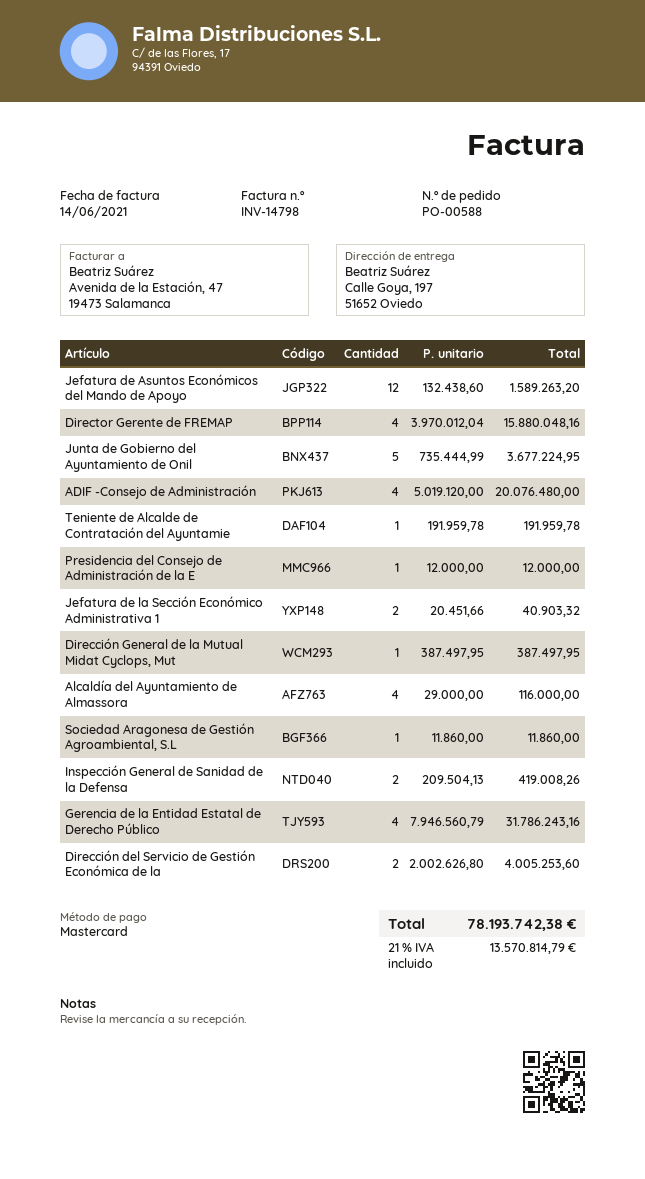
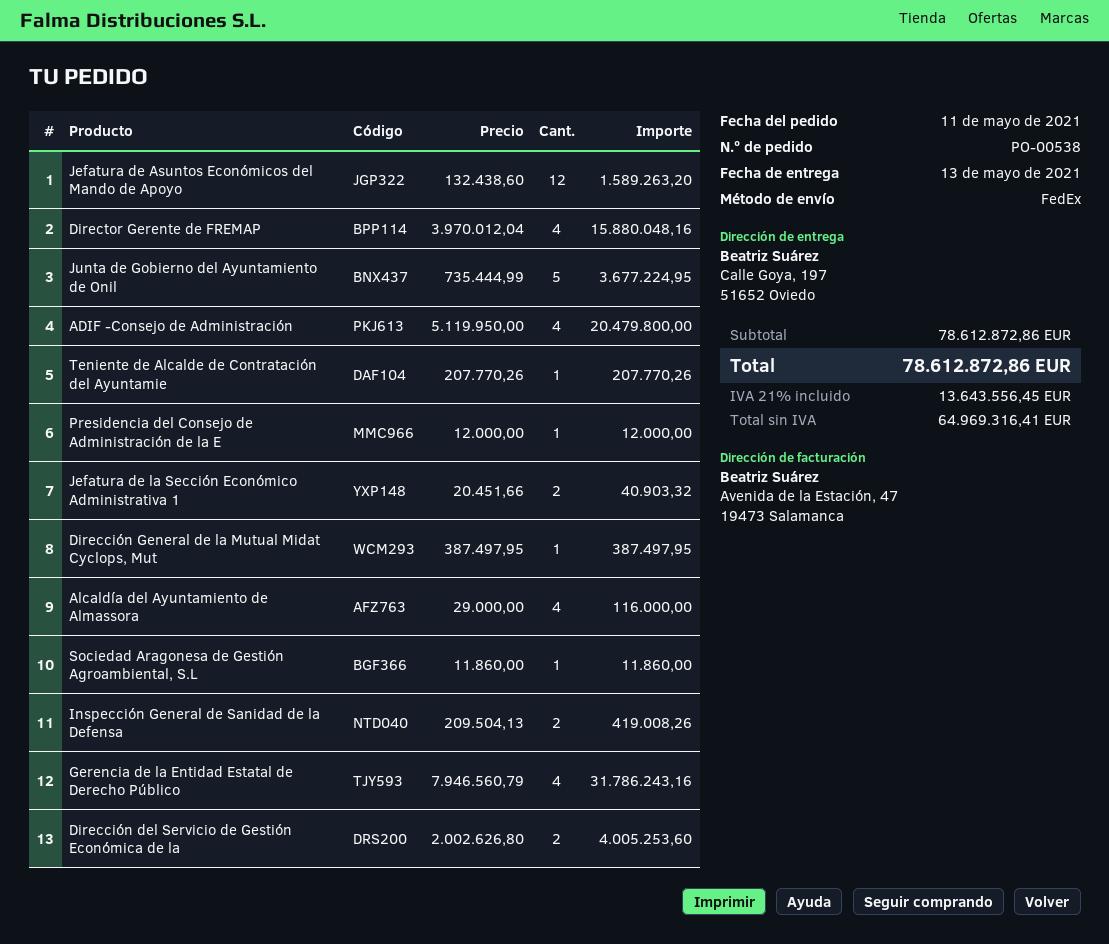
order number: PO-00588 -> PO-00538
ADIF -Consejo de Administración: 4 x 5019120.00 = 20076480.00 -> 4 x 5119950.00 = 20479800.00
Teniente de Alcalde de Contratación del Ayuntamie: 1 x 191959.78 = 191959.78 -> 1 x 207770.26 = 207770.26
tax: 21% = 13570814.79 -> 21% = 13643556.45
total: 78193742.38 -> 78612872.86

